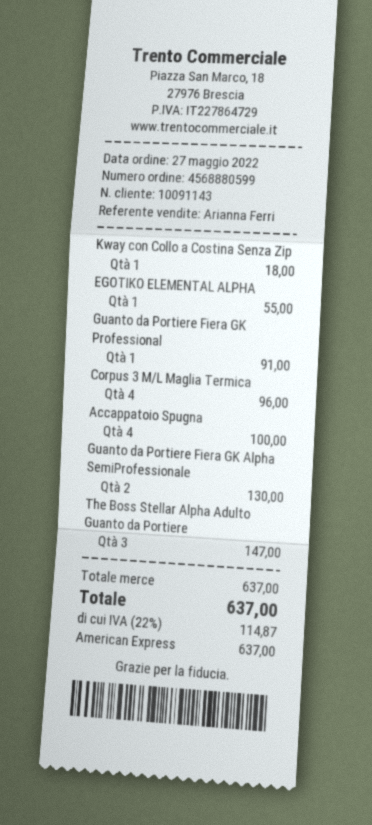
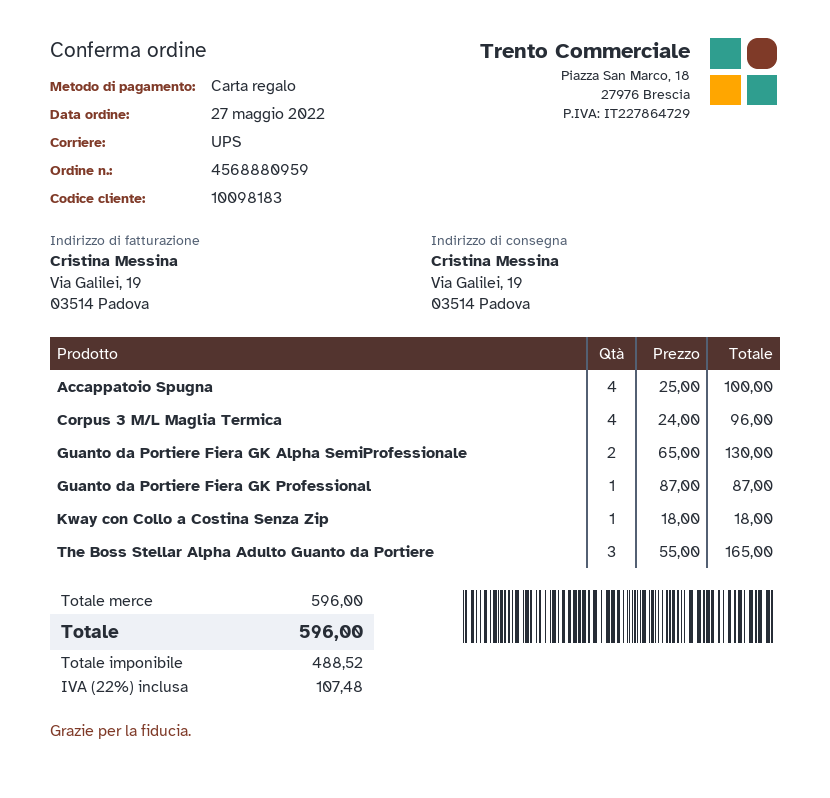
order number: 4568880599 -> 4568880959
customer number: 10091143 -> 10098183
payment method: American Express -> gift card
EGOTIKO ELEMENTAL ALPHA: 1 for 55.00 -> none
Guanto da Portiere Fiera GK Professional: 1 for 91.00 -> 1 for 87.00
The Boss Stellar Alpha Adulto Guanto da Portiere: 3 for 147.00 -> 3 for 165.00
subtotal: 637.00 -> 596.00
tax: 22% = 114.87 -> 22% = 107.48
total: 637.00 -> 596.00

